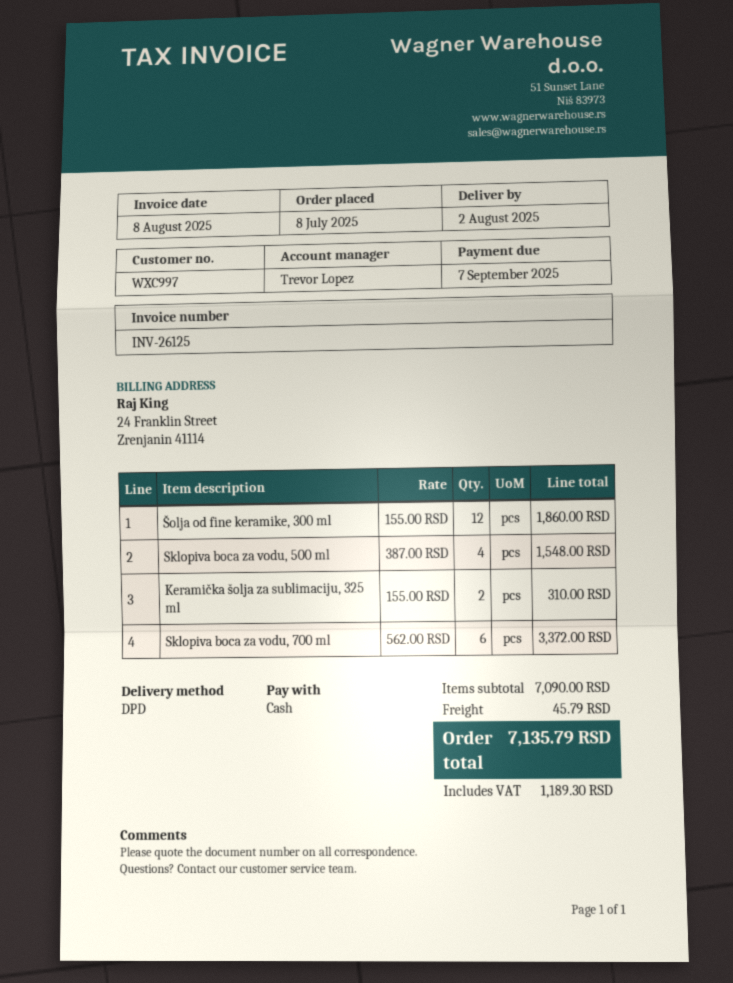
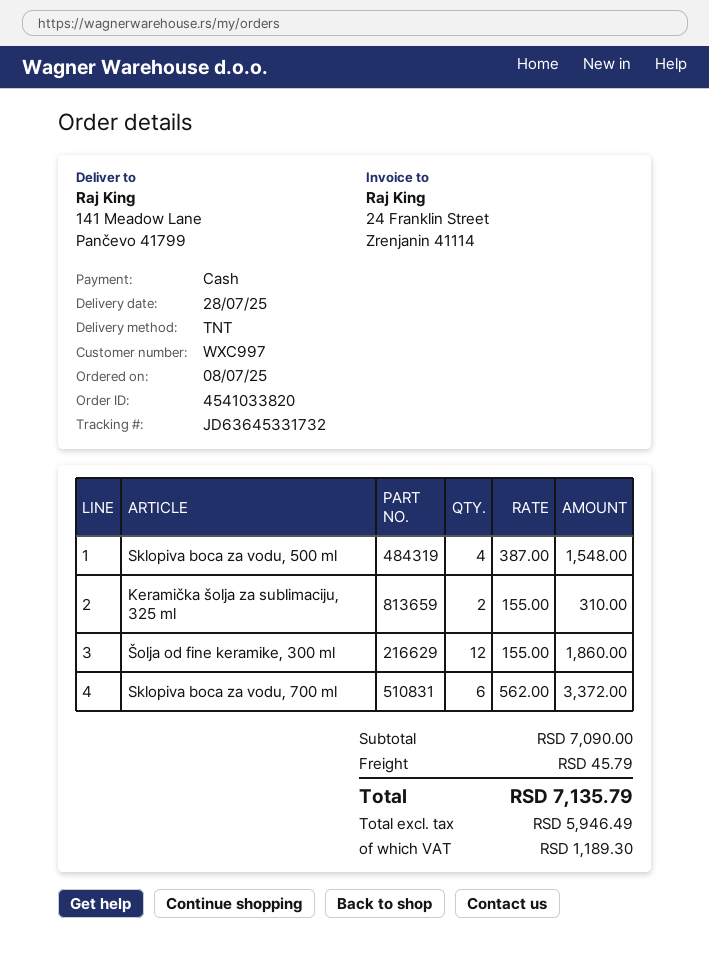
delivery date: 2025-08-02 -> 2025-07-28
shipping method: DPD -> TNT

